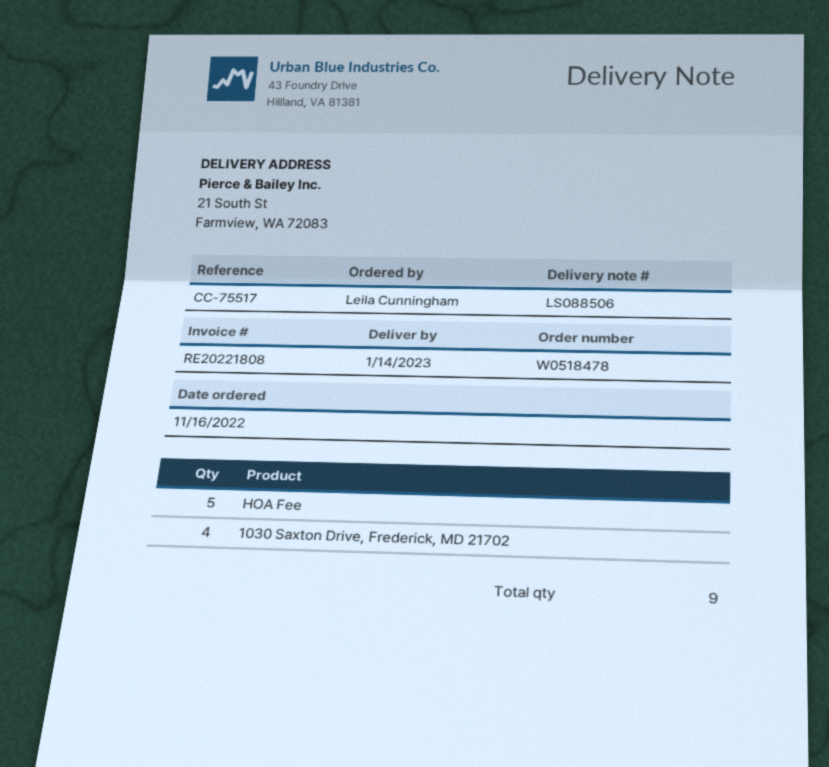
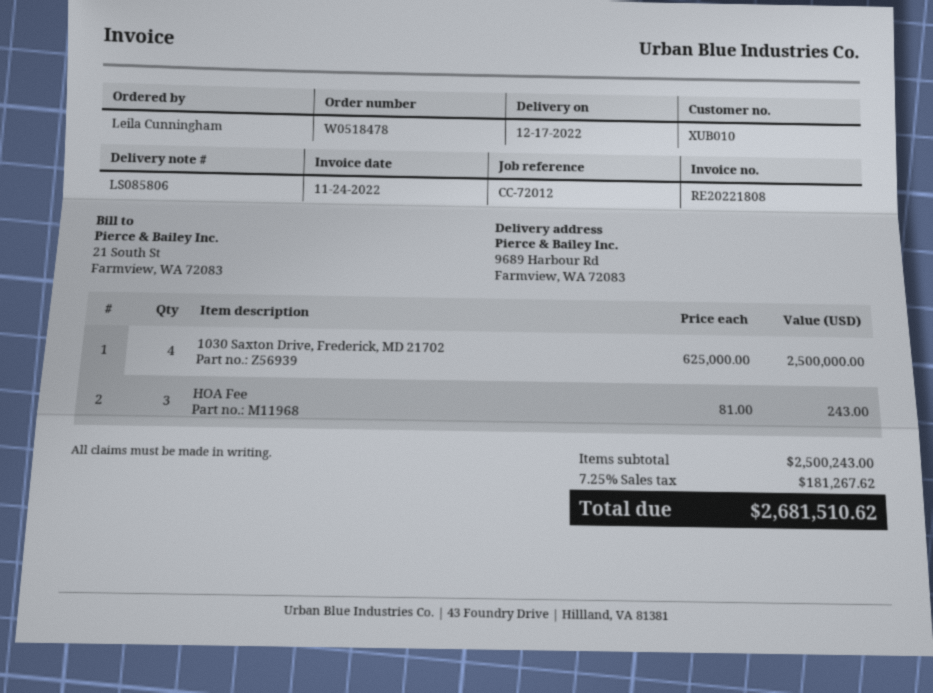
delivery note number: LS088506 -> LS085806
delivery date: 2023-01-14 -> 2022-12-17
reference: CC-75517 -> CC-72012
ship to: 21 South St, Farmview, WA 72083 -> 9689 Harbour Rd, Farmview, WA 72083
HOA Fee: 5 -> 3

